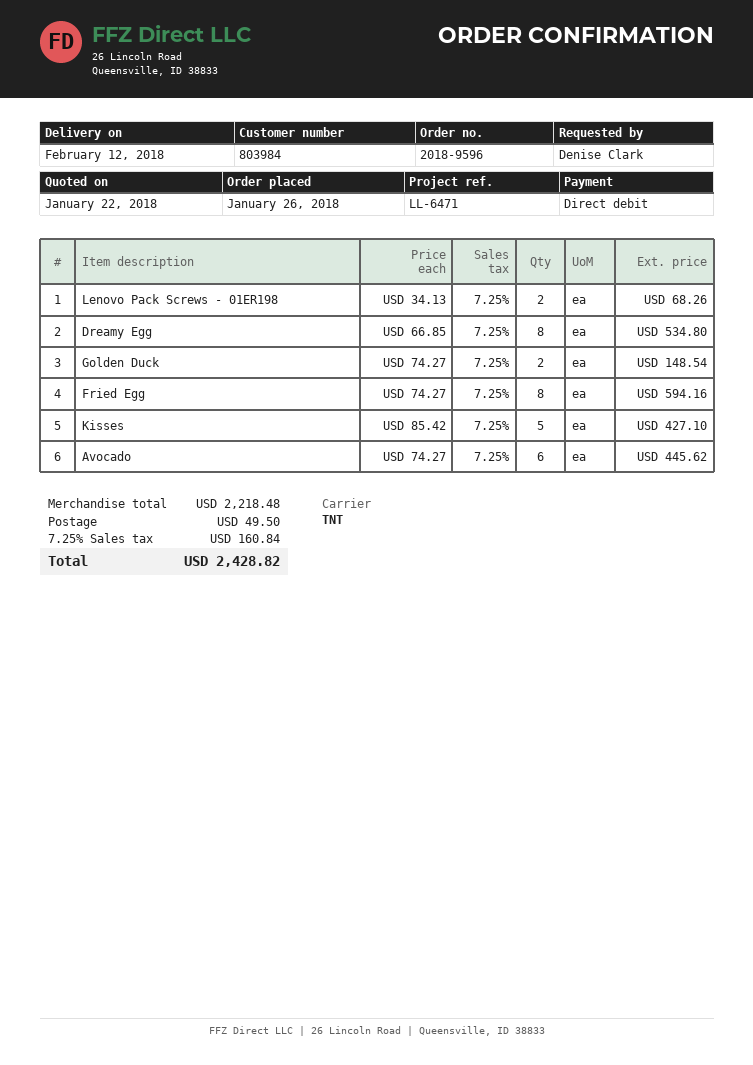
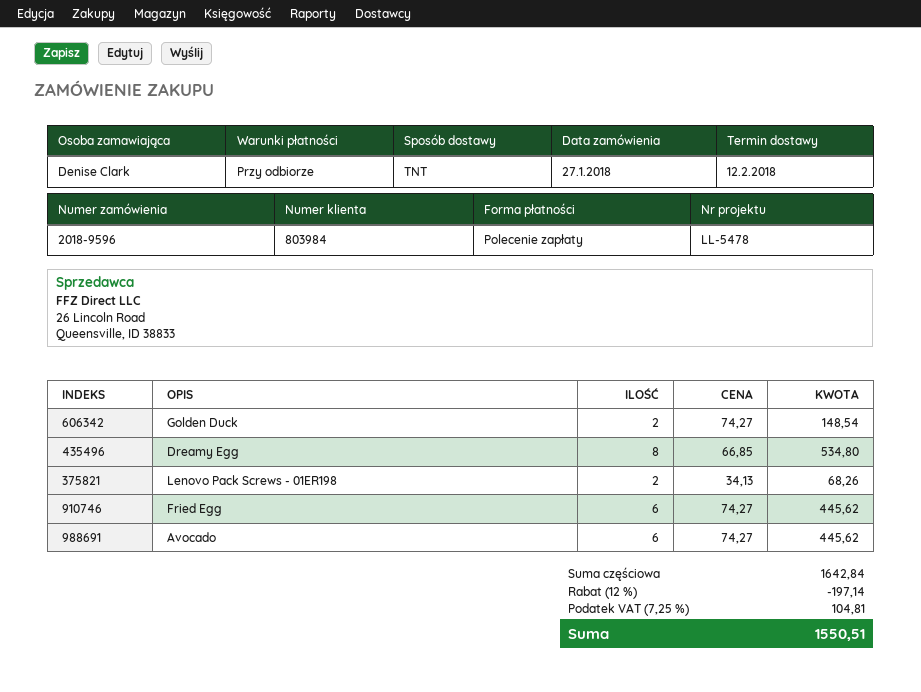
order date: 2018-01-26 -> 2018-01-27
reference: LL-6471 -> LL-5478
Fried Egg: 8 x 74.27 = 594.16 -> 6 x 74.27 = 445.62
Kisses: 5 x 85.42 = 427.10 -> none
subtotal: 2218.48 -> 1642.84
discount: none -> 12% = 197.14
shipping: 49.50 -> none
tax: 7.25% = 160.84 -> 7.25% = 104.81
total: 2428.82 -> 1550.51

